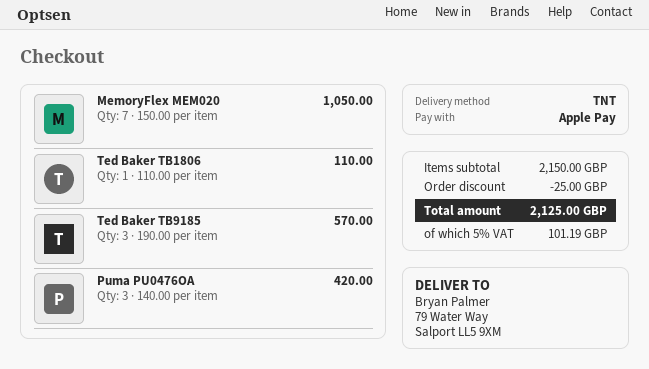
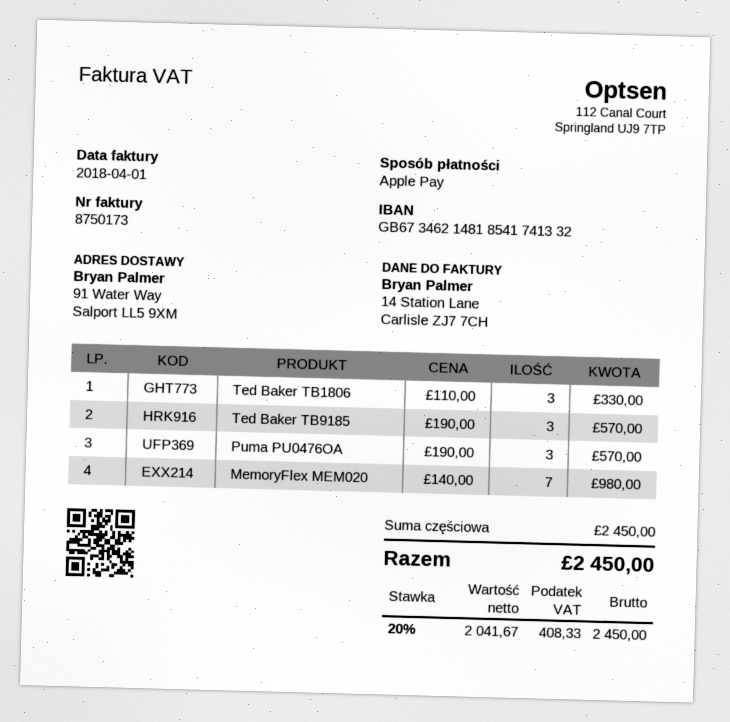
ship to: 79 Water Way, Salport LL5 9XM -> 91 Water Way, Salport LL5 9XM
MemoryFlex MEM020: 7 x 150.00 = 1050.00 -> 7 x 140.00 = 980.00
Ted Baker TB1806: 1 x 110.00 = 110.00 -> 3 x 110.00 = 330.00
Puma PU0476OA: 3 x 140.00 = 420.00 -> 3 x 190.00 = 570.00
subtotal: 2150.00 -> 2450.00
discount: 25.00 -> none
tax: 5% = 101.19 -> 20% = 408.33
total: 2125.00 -> 2450.00

